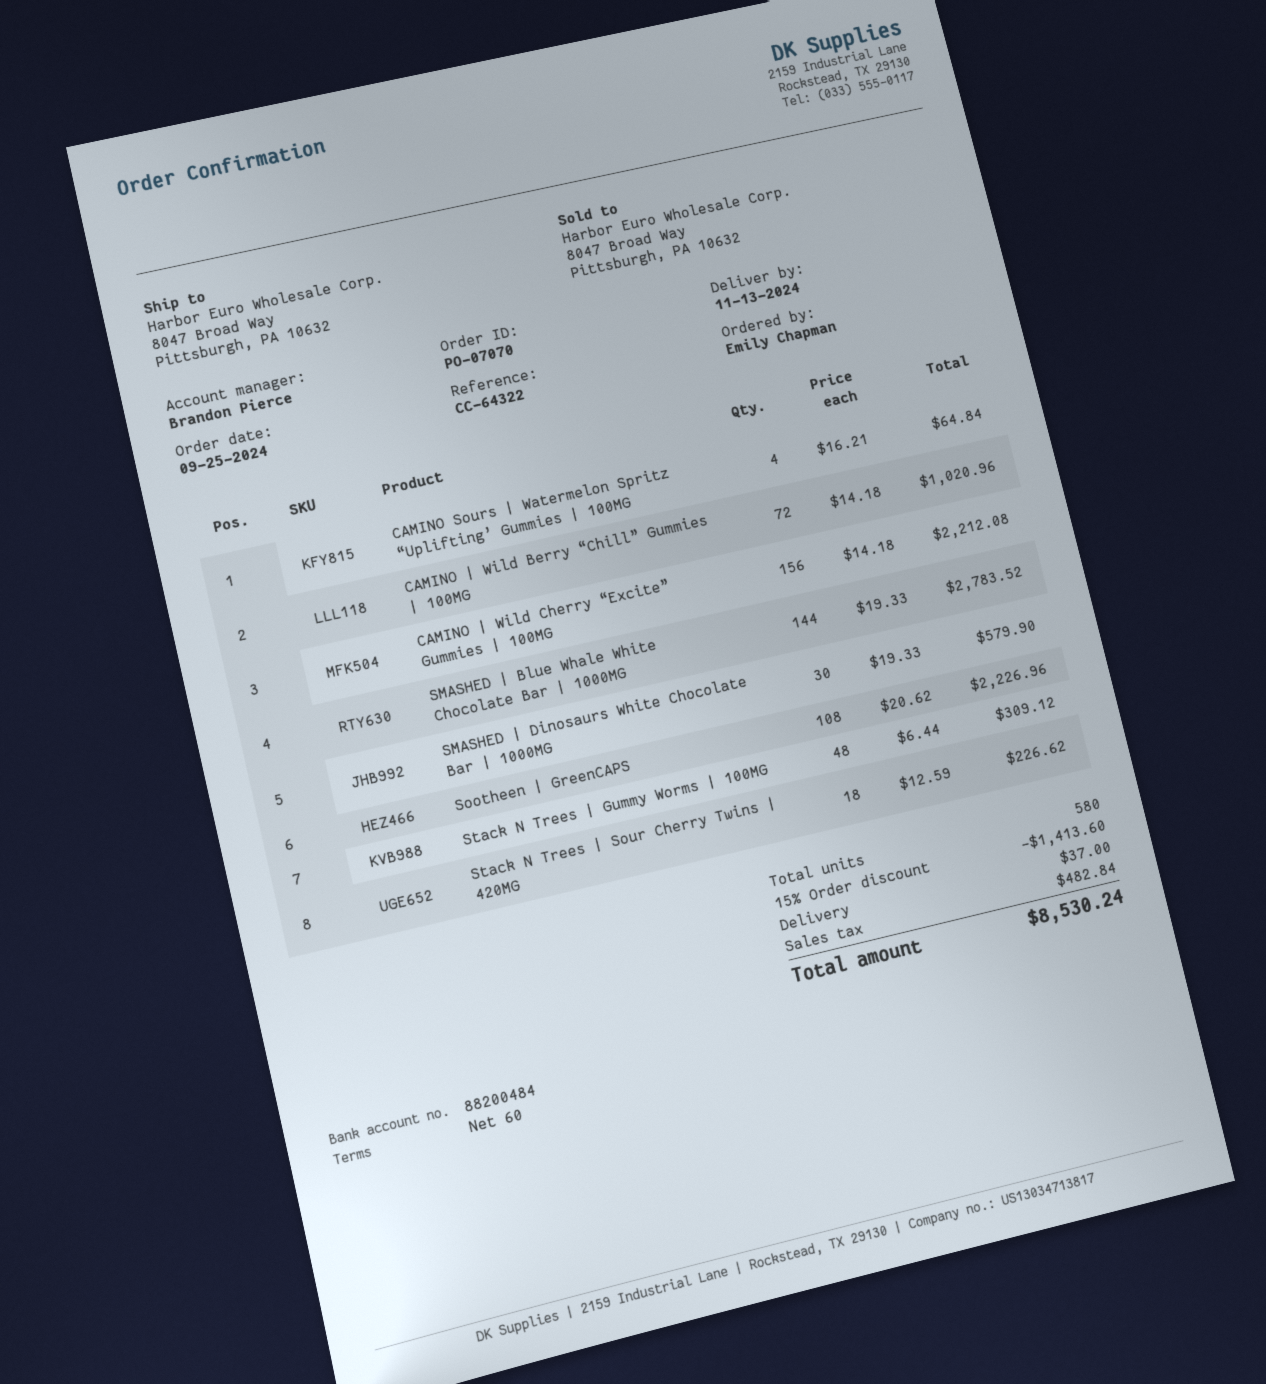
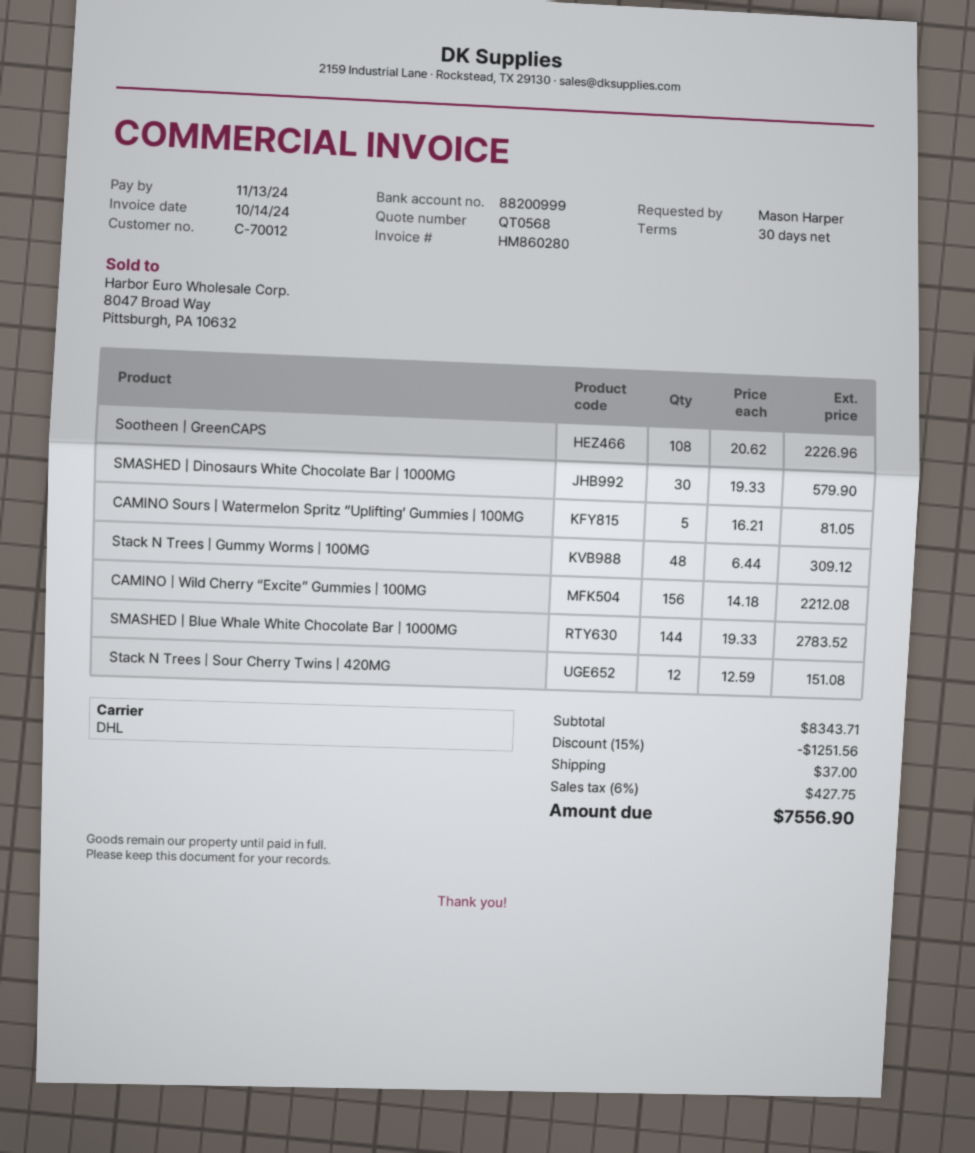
payment terms: 60 days -> 30 days
ordered by: Emily Chapman -> Mason Harper
bank account: 88200484 -> 88200999
CAMINO Sours | Watermelon Spritz “Uplifting’ Gummies | 100MG: 4 x 16.21 = 64.84 -> 5 x 16.21 = 81.05
CAMINO | Wild Berry “Chill” Gummies | 100MG: 72 x 14.18 = 1020.96 -> none
Stack N Trees | Sour Cherry Twins | 420MG: 18 x 12.59 = 226.62 -> 12 x 12.59 = 151.08
discount: 15% = 1413.60 -> 15% = 1251.56
tax: 482.84 -> 427.75
total: 8530.24 -> 7556.90

